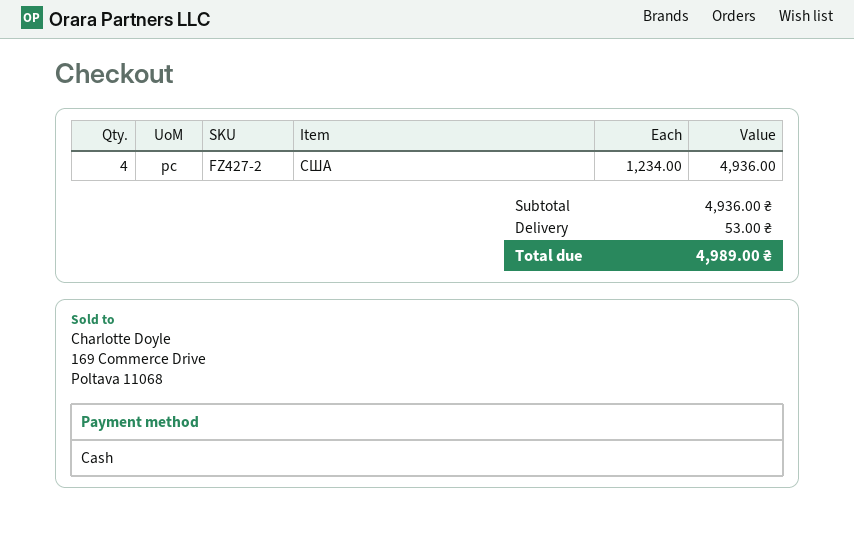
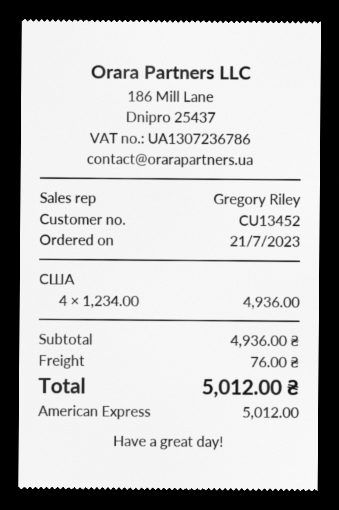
payment method: cash -> American Express
shipping: 53.00 -> 76.00
total: 4989.00 -> 5012.00

